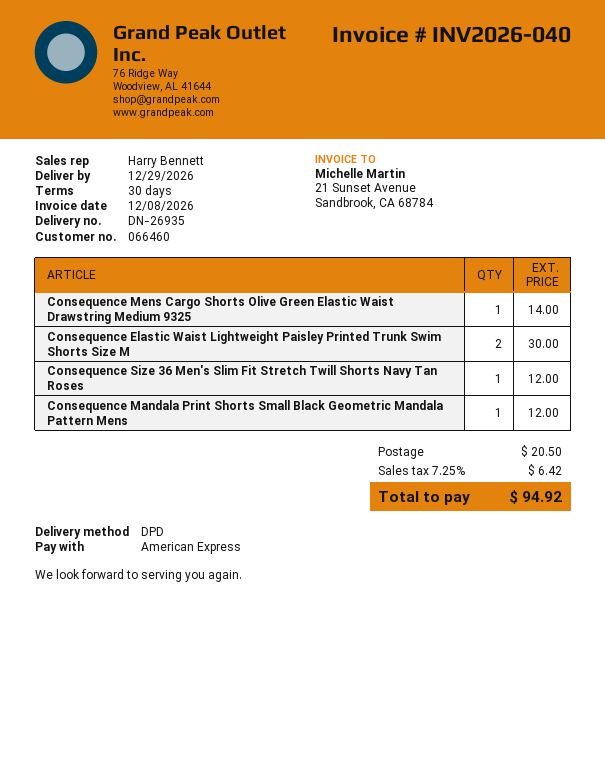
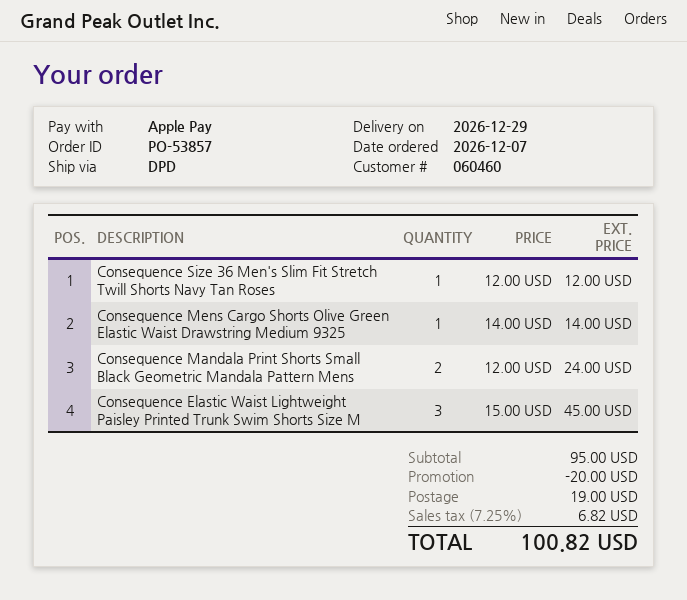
customer number: 066460 -> 060460
payment method: American Express -> Apple Pay
Consequence Elastic Waist Lightweight Paisley Printed Trunk Swim Shorts Size M: 2 for 30.00 -> 3 for 45.00
Consequence Mandala Print Shorts Small Black Geometric Mandala Pattern Mens: 1 for 12.00 -> 2 for 24.00
discount: none -> 20.00
shipping: 20.50 -> 19.00
tax: 7.25% = 6.42 -> 7.25% = 6.82
total: 94.92 -> 100.82

